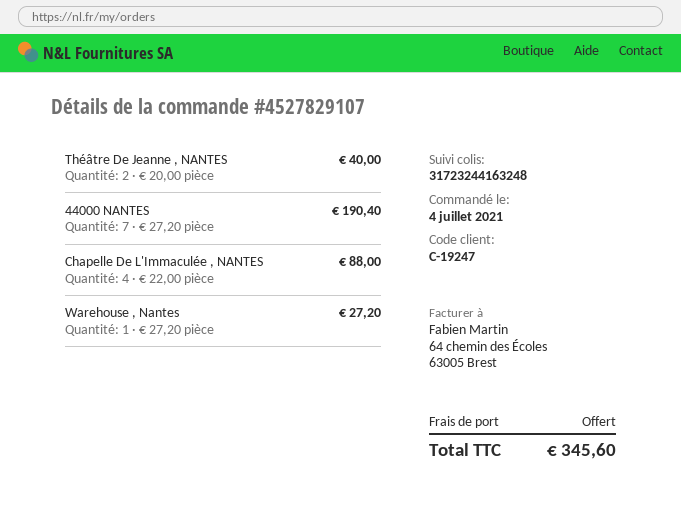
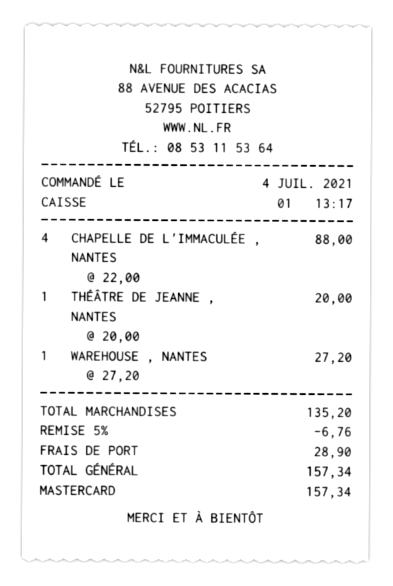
Théâtre De Jeanne , NANTES: 2 x 20.00 = 40.00 -> 1 x 20.00 = 20.00
44000 NANTES: 7 x 27.20 = 190.40 -> none
discount: none -> 5% = 6.76
shipping: 0.00 -> 28.90
total: 345.60 -> 157.34

